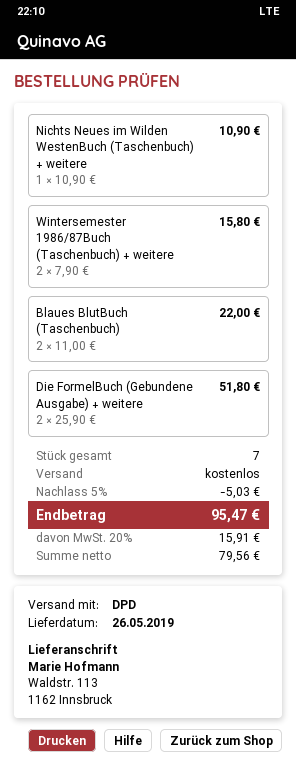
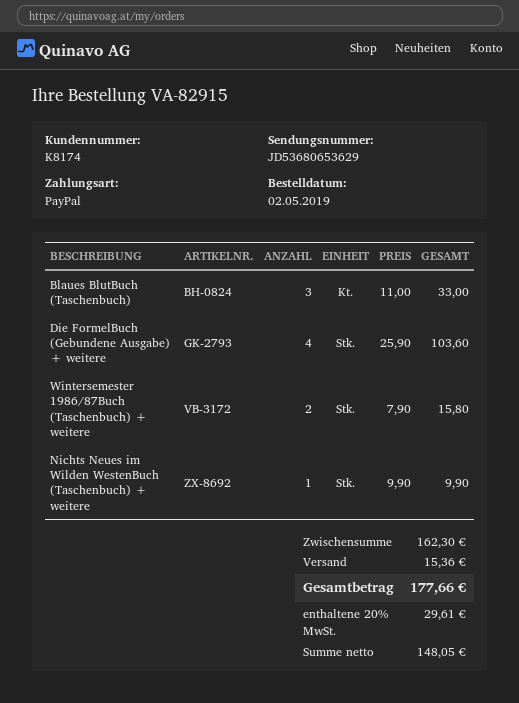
Nichts Neues im Wilden WestenBuch (Taschenbuch) + weitere: 1 x 10.90 = 10.90 -> 1 x 9.90 = 9.90
Blaues BlutBuch (Taschenbuch): 2 x 11.00 = 22.00 -> 3 x 11.00 = 33.00
Die FormelBuch (Gebundene Ausgabe) + weitere: 2 x 25.90 = 51.80 -> 4 x 25.90 = 103.60
discount: 5% = 5.03 -> none
shipping: 0.00 -> 15.36
net: 79.56 -> 148.05
tax: 20% = 15.91 -> 20% = 29.61
total: 95.47 -> 177.66

